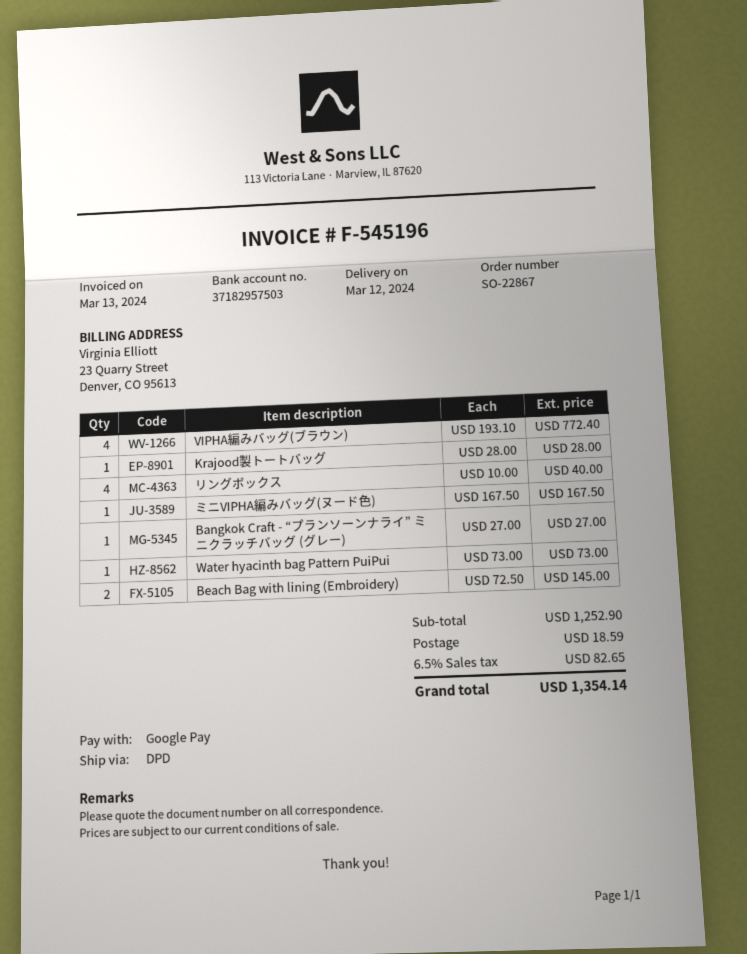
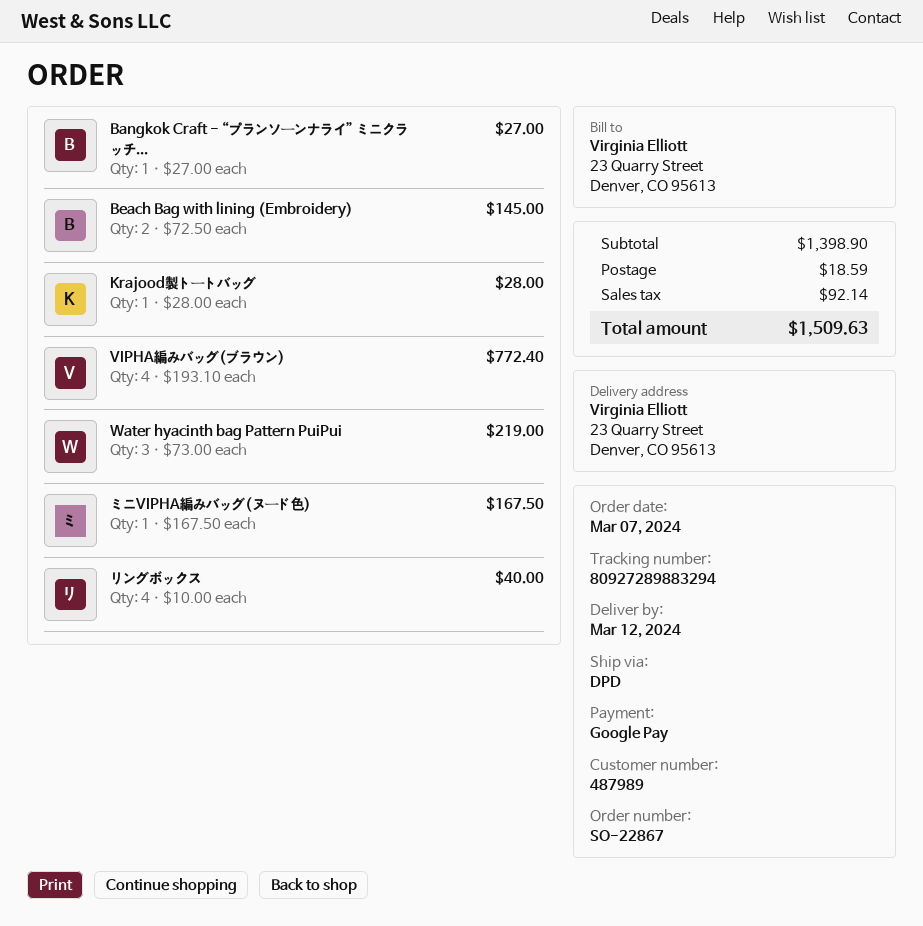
Water hyacinth bag Pattern PuiPui: 1 x 73.00 = 73.00 -> 3 x 73.00 = 219.00
subtotal: 1252.90 -> 1398.90
tax: 82.65 -> 92.14
total: 1354.14 -> 1509.63

